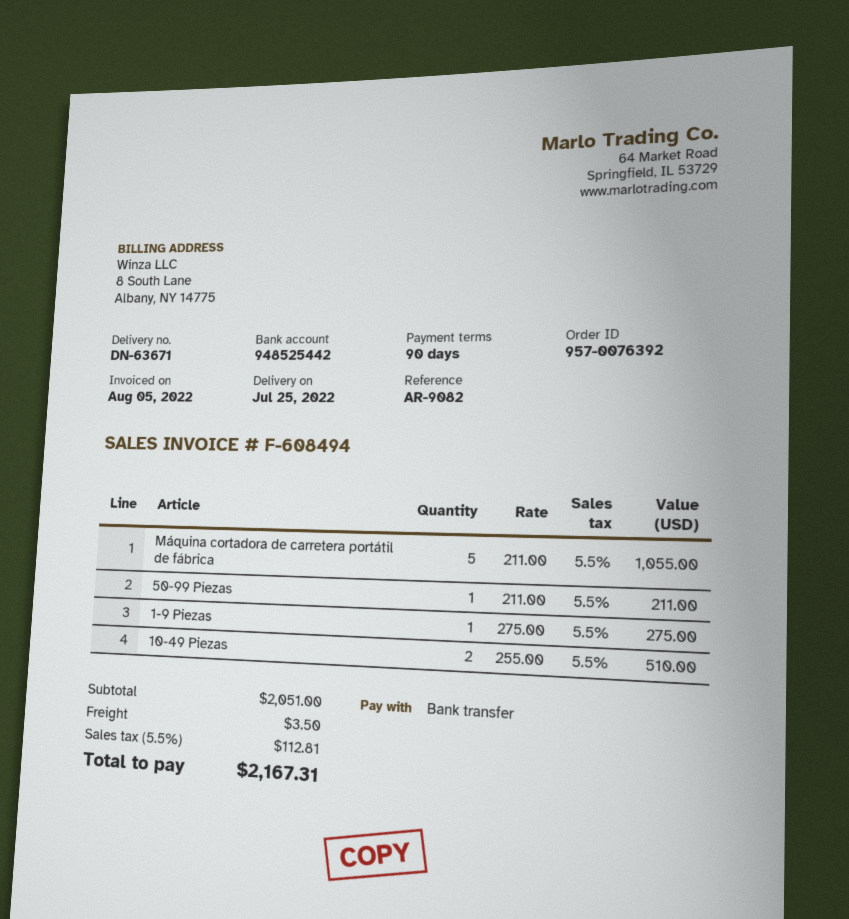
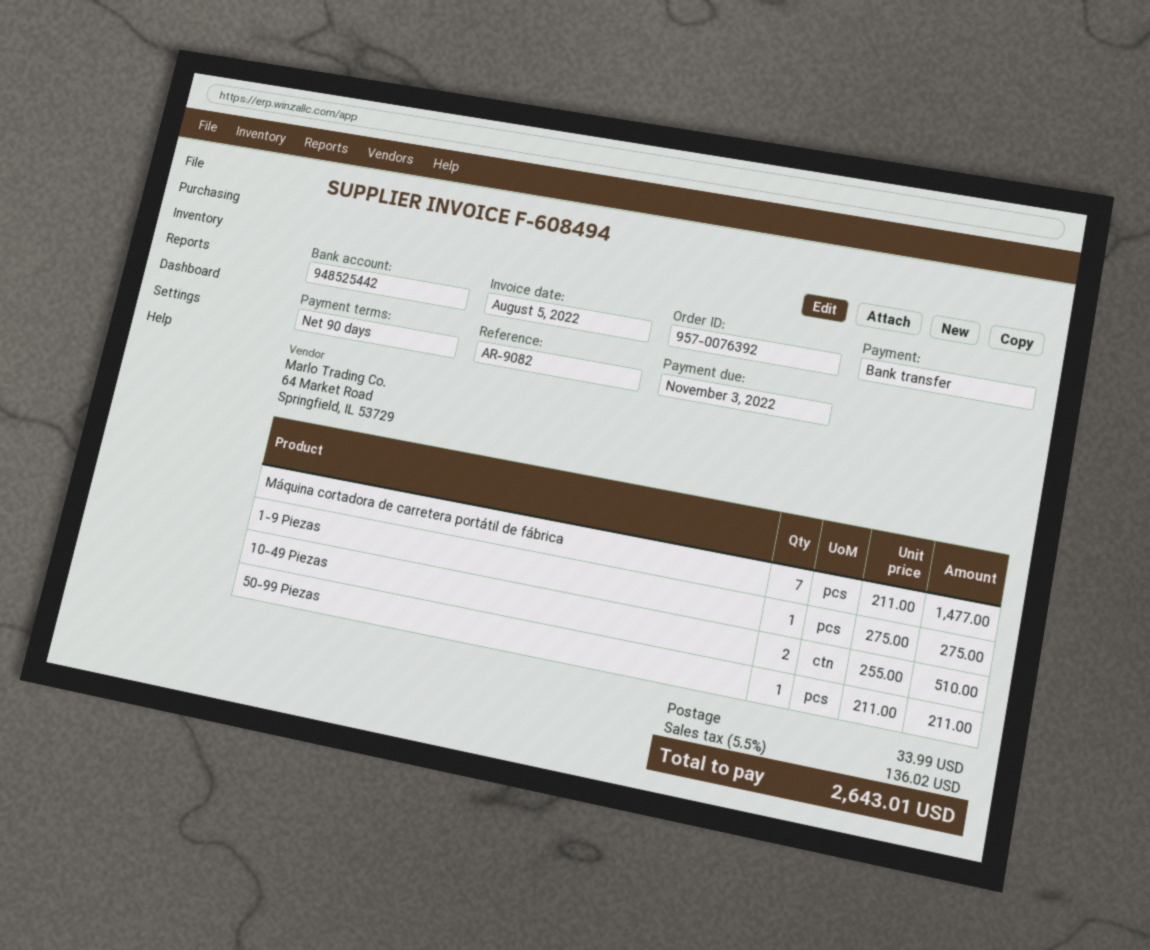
Máquina cortadora de carretera portátil de fábrica: 5 x 211.00 = 1055.00 -> 7 x 211.00 = 1477.00
shipping: 3.50 -> 33.99
tax: 5.5% = 112.81 -> 5.5% = 136.02
total: 2167.31 -> 2643.01

